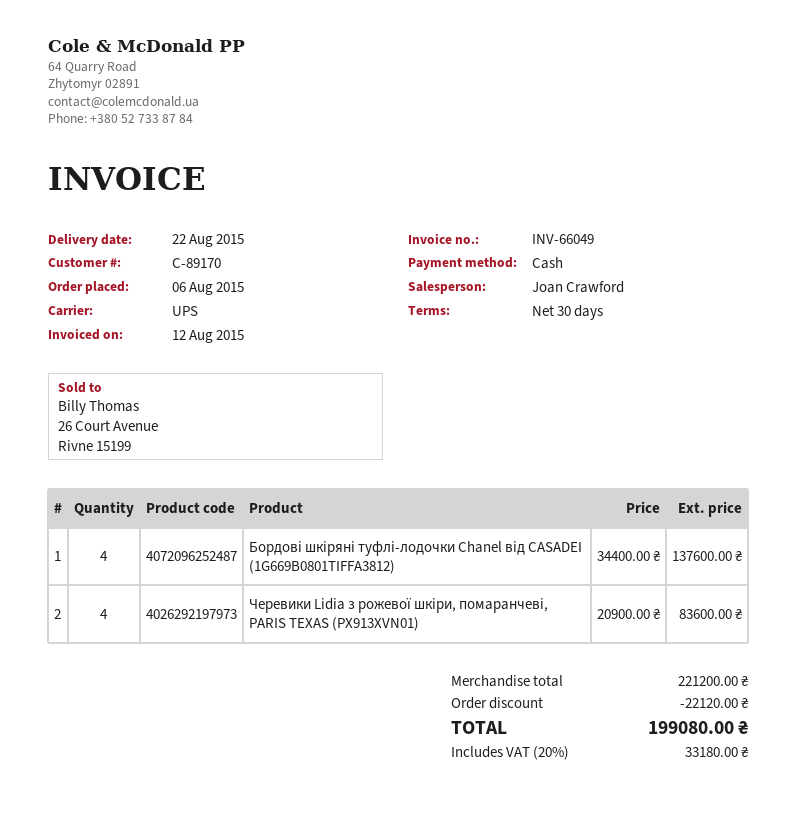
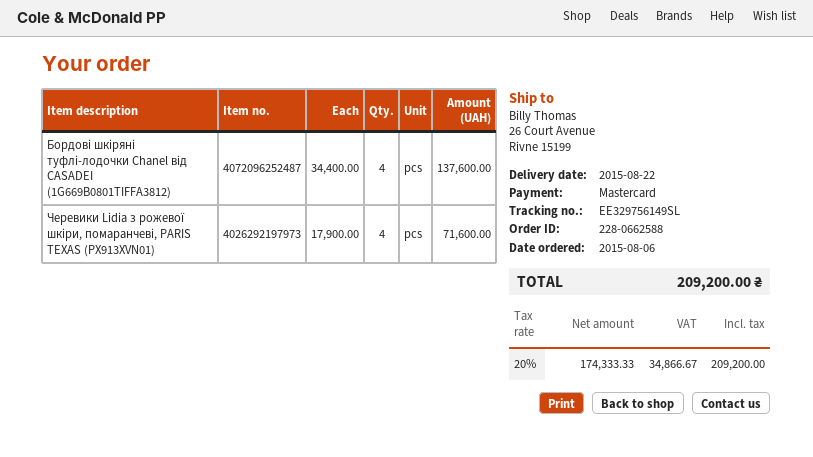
payment method: cash -> Mastercard
Черевики Lidia з рожевої шкіри, помаранчеві, PARIS TEXAS (PX913XVN01): 4 x 20900.00 = 83600.00 -> 4 x 17900.00 = 71600.00
discount: 22120.00 -> none
tax: 20% = 33180.00 -> 20% = 34866.67
total: 199080.00 -> 209200.00

